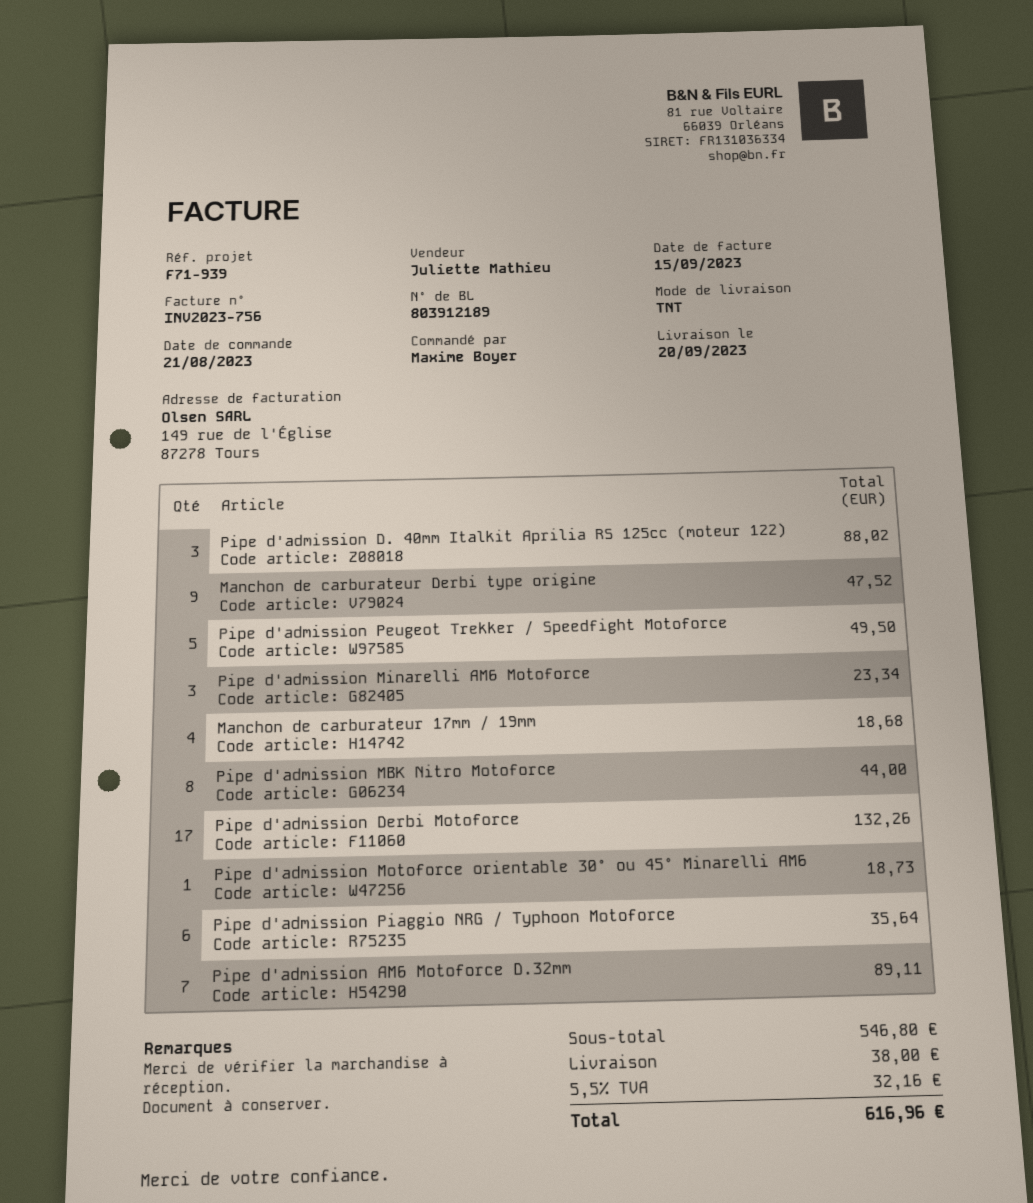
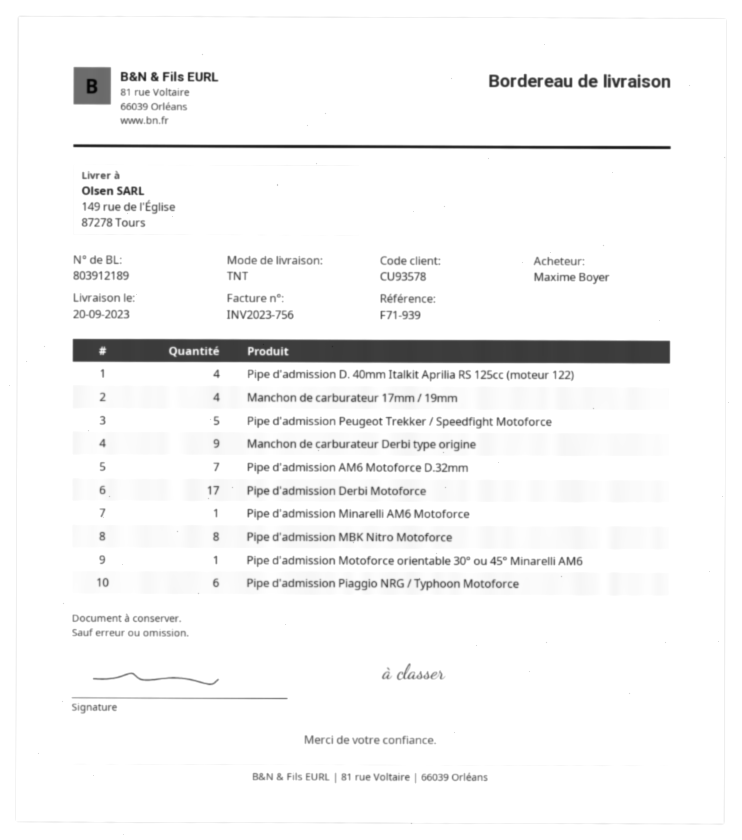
Pipe d'admission D. 40mm Italkit Aprilia RS 125cc (moteur 122): 3 -> 4
Pipe d'admission Minarelli AM6 Motoforce: 3 -> 1

